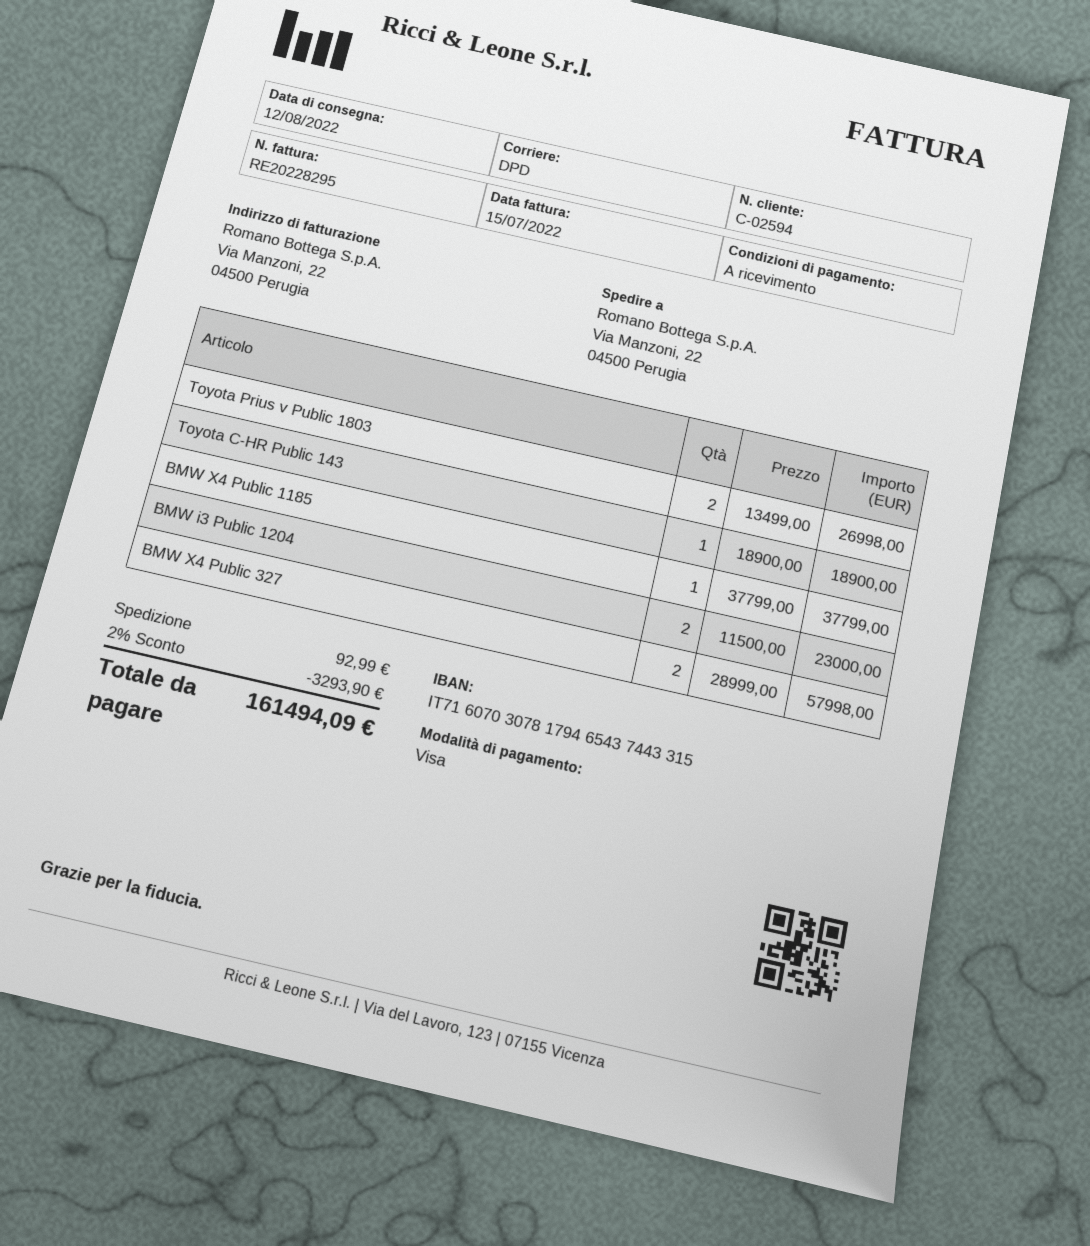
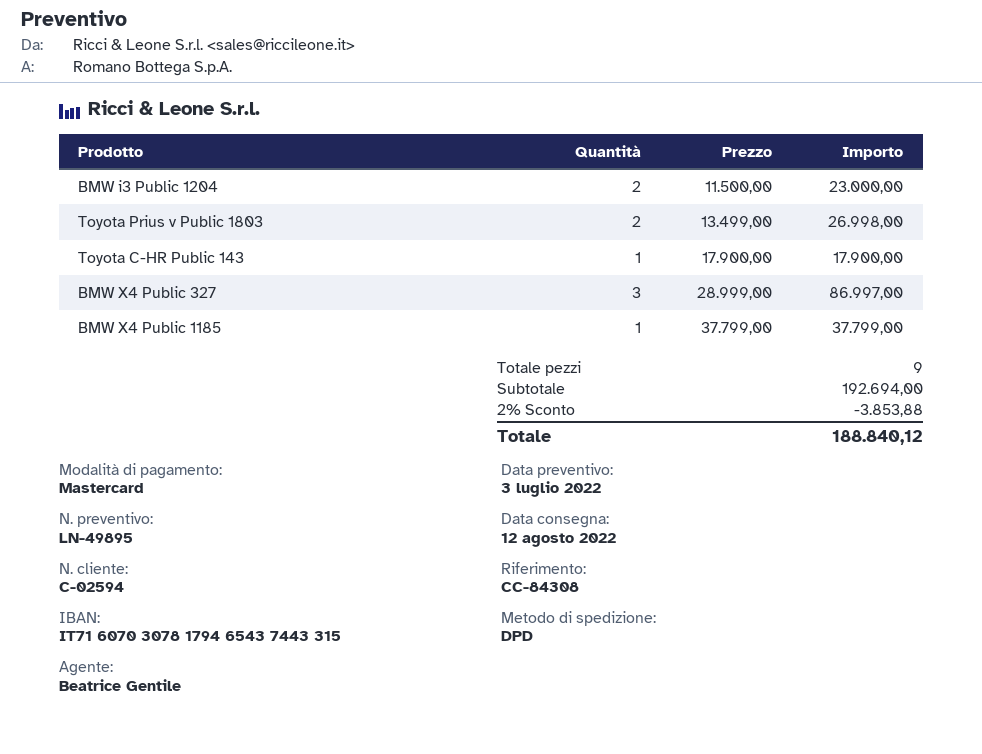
payment method: Visa -> Mastercard
Toyota C-HR Public 143: 1 x 18900.00 = 18900.00 -> 1 x 17900.00 = 17900.00
BMW X4 Public 327: 2 x 28999.00 = 57998.00 -> 3 x 28999.00 = 86997.00
discount: 2% = 3293.90 -> 2% = 3853.88
shipping: 92.99 -> none
total: 161494.09 -> 188840.12

